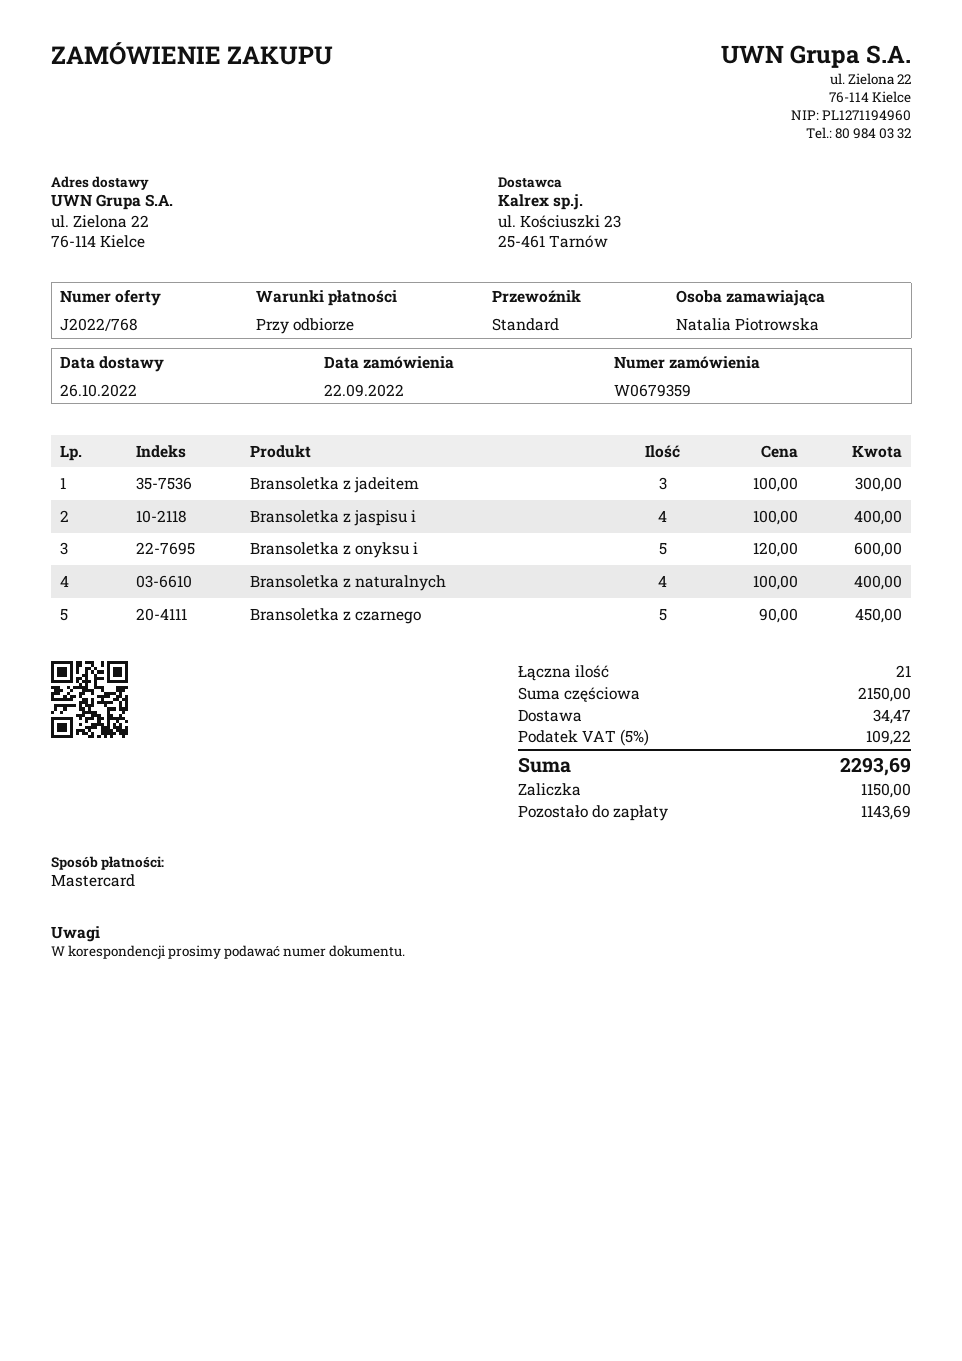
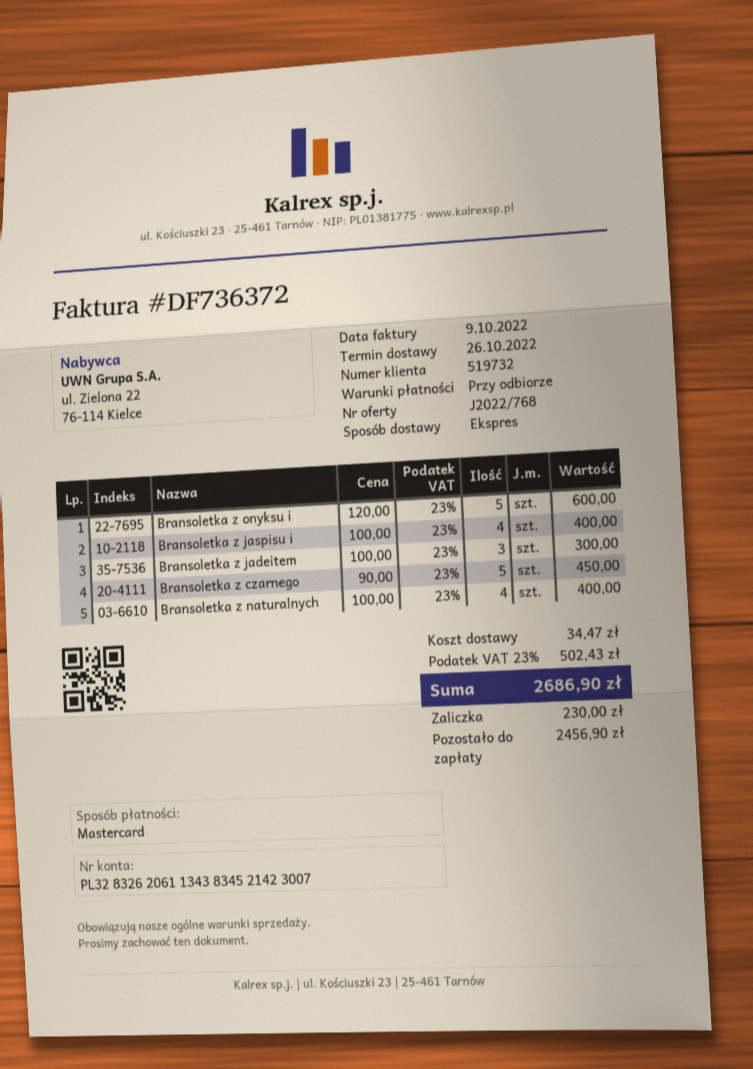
shipping method: standard -> express
tax: 5% = 109.22 -> 23% = 502.43
total: 2293.69 -> 2686.90
deposit: 1150.00 -> 230.00
balance: 1143.69 -> 2456.90

